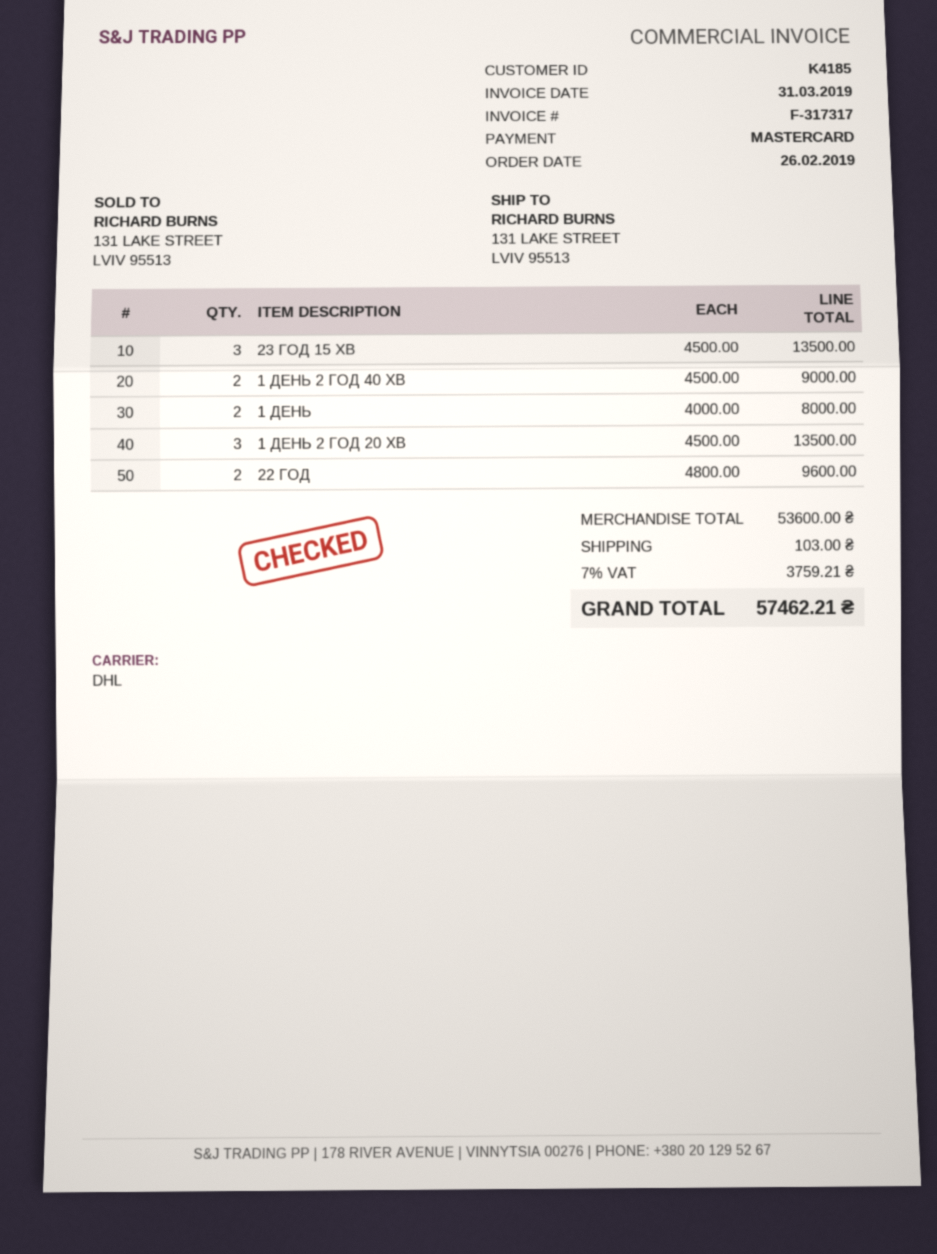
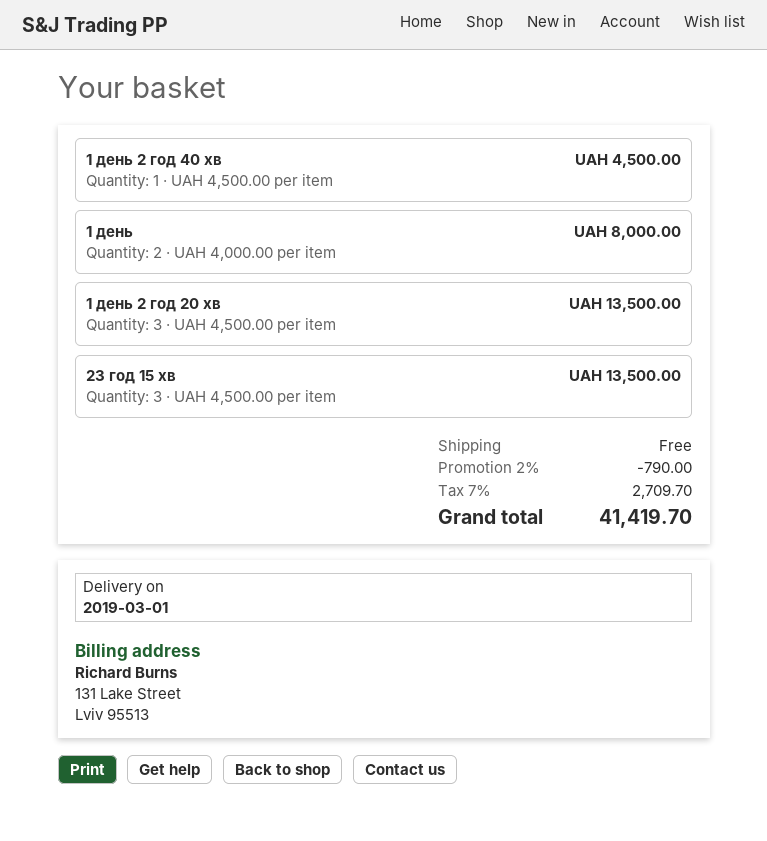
1 ДЕНЬ 2 ГОД 40 ХВ: 2 x 4500.00 = 9000.00 -> 1 x 4500.00 = 4500.00
22 ГОД: 2 x 4800.00 = 9600.00 -> none
discount: none -> 2% = 790.00
shipping: 103.00 -> 0.00
tax: 7% = 3759.21 -> 7% = 2709.70
total: 57462.21 -> 41419.70

